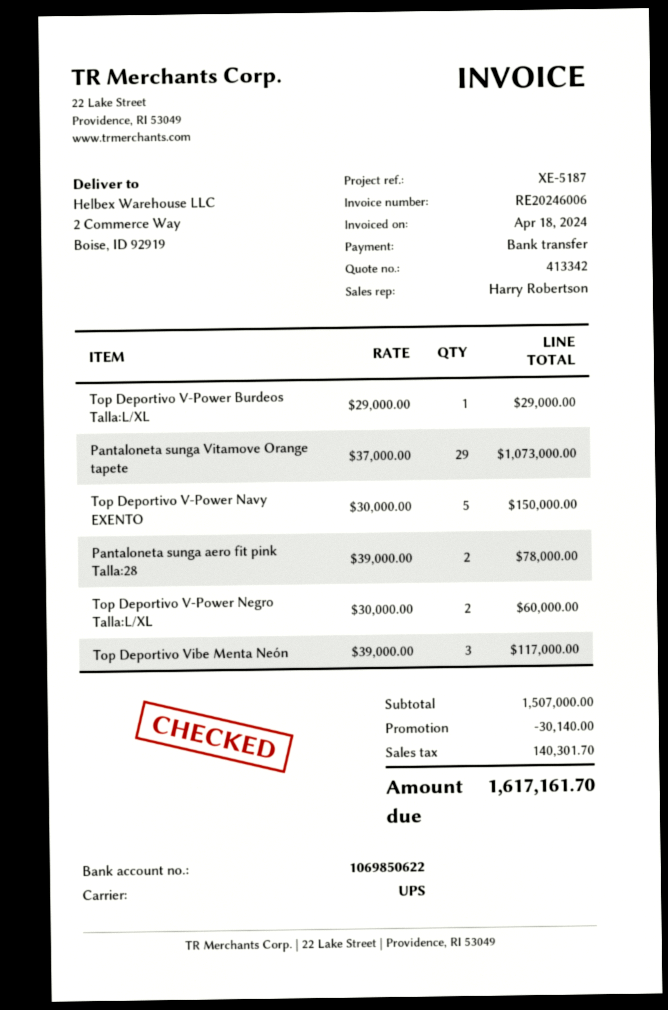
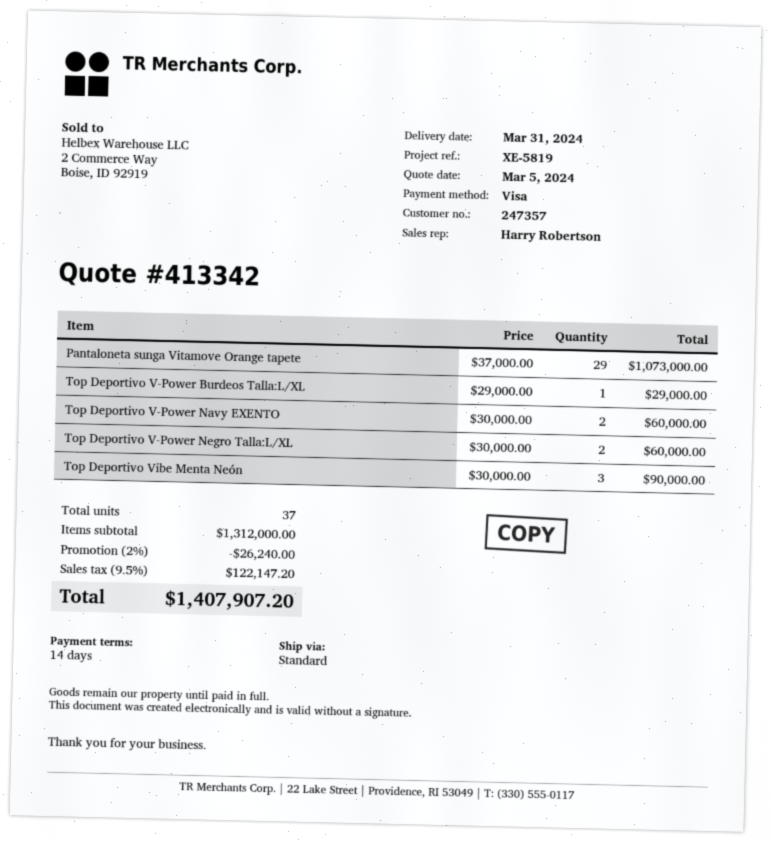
reference: XE-5187 -> XE-5819
payment method: bank transfer -> Visa
shipping method: UPS -> standard
Top Deportivo V-Power Navy EXENTO: 5 x 30000.00 = 150000.00 -> 2 x 30000.00 = 60000.00
Pantaloneta sunga aero fit pink Talla:28: 2 x 39000.00 = 78000.00 -> none
Top Deportivo Vibe Menta Neón: 3 x 39000.00 = 117000.00 -> 3 x 30000.00 = 90000.00
subtotal: 1507000.00 -> 1312000.00
discount: 30140.00 -> 26240.00
tax: 140301.70 -> 122147.20
total: 1617161.70 -> 1407907.20

